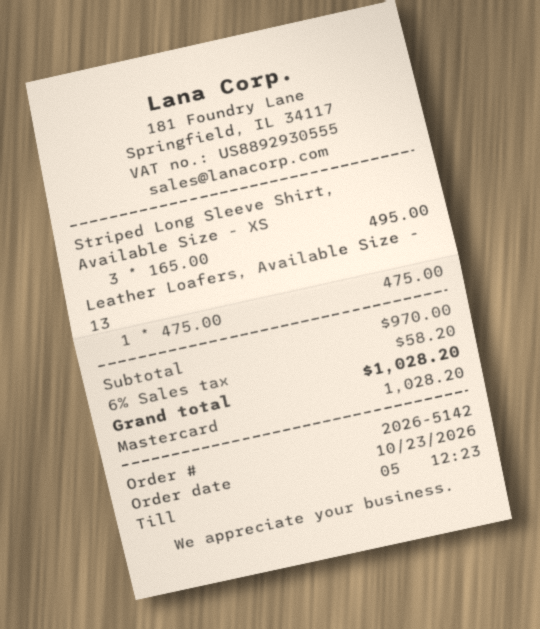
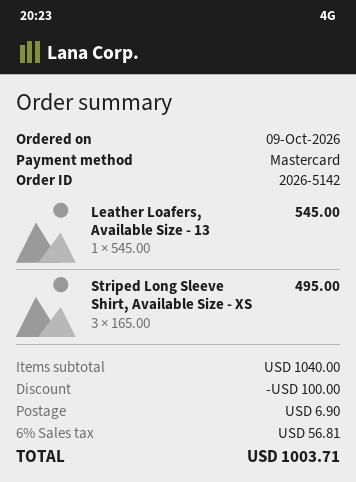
order date: 2026-10-23 -> 2026-10-09
Leather Loafers, Available Size - 13: 1 x 475.00 = 475.00 -> 1 x 545.00 = 545.00
subtotal: 970.00 -> 1040.00
discount: none -> 100.00
shipping: none -> 6.90
tax: 6% = 58.20 -> 6% = 56.81
total: 1028.20 -> 1003.71

